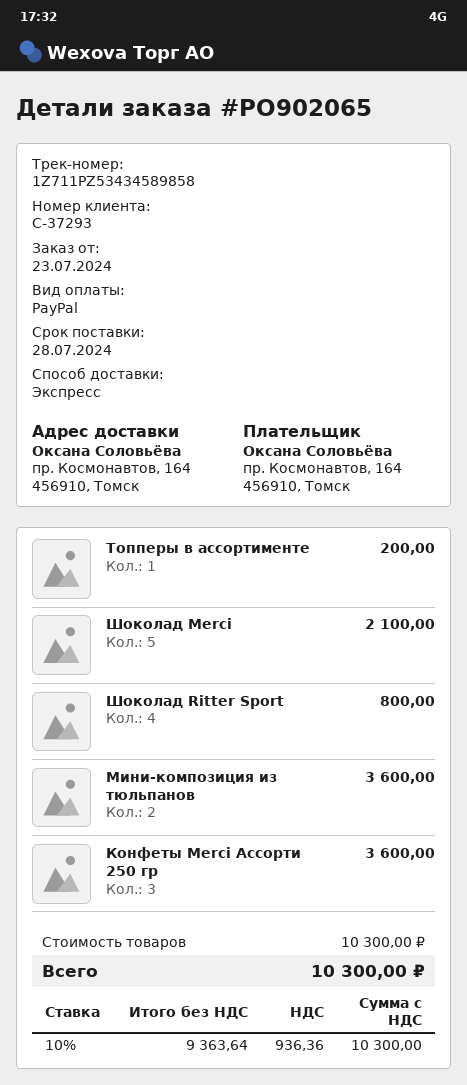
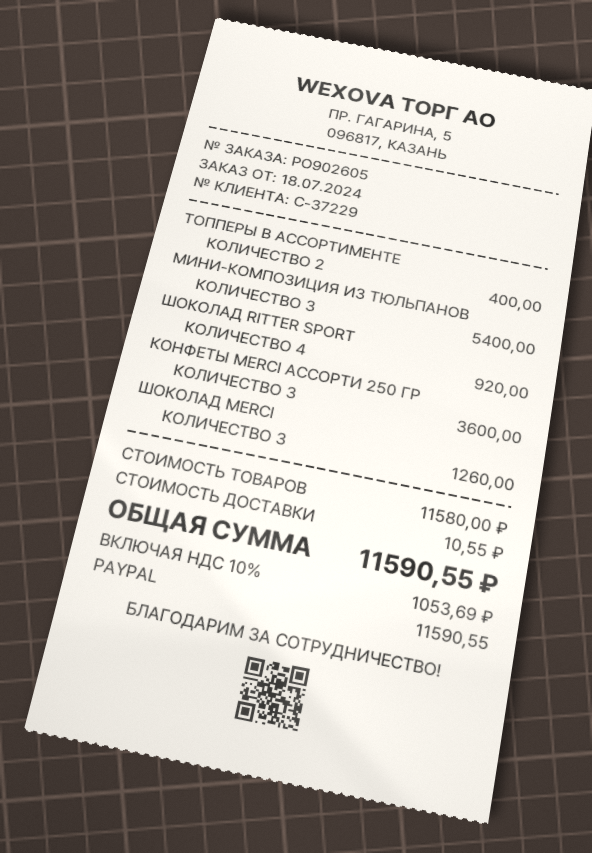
order number: PO902065 -> PO902605
order date: 2024-07-23 -> 2024-07-18
customer number: C-37293 -> C-37229
Топперы в ассортименте: 1 for 200.00 -> 2 for 400.00
Шоколад Merci: 5 for 2100.00 -> 3 for 1260.00
Шоколад Ritter Sport: 4 for 800.00 -> 4 for 920.00
Мини-композиция из тюльпанов: 2 for 3600.00 -> 3 for 5400.00
subtotal: 10300.00 -> 11580.00
shipping: none -> 10.55
tax: 10% = 936.36 -> 10% = 1053.69
total: 10300.00 -> 11590.55

